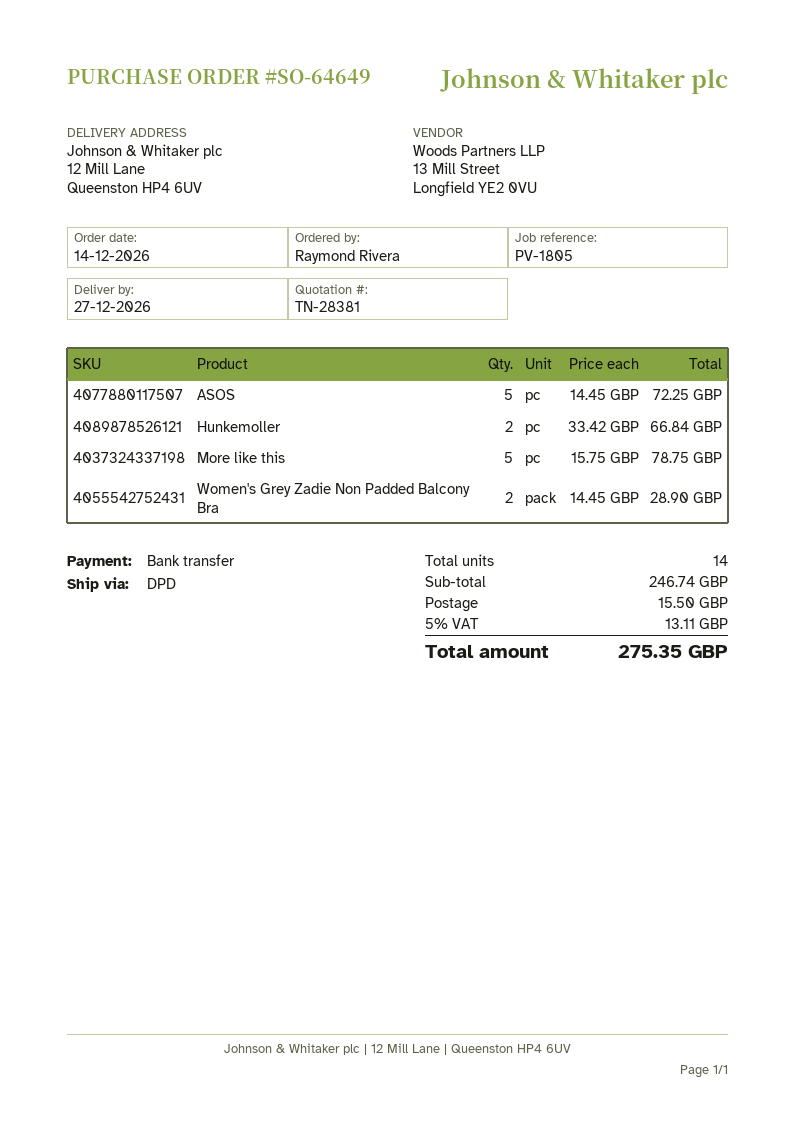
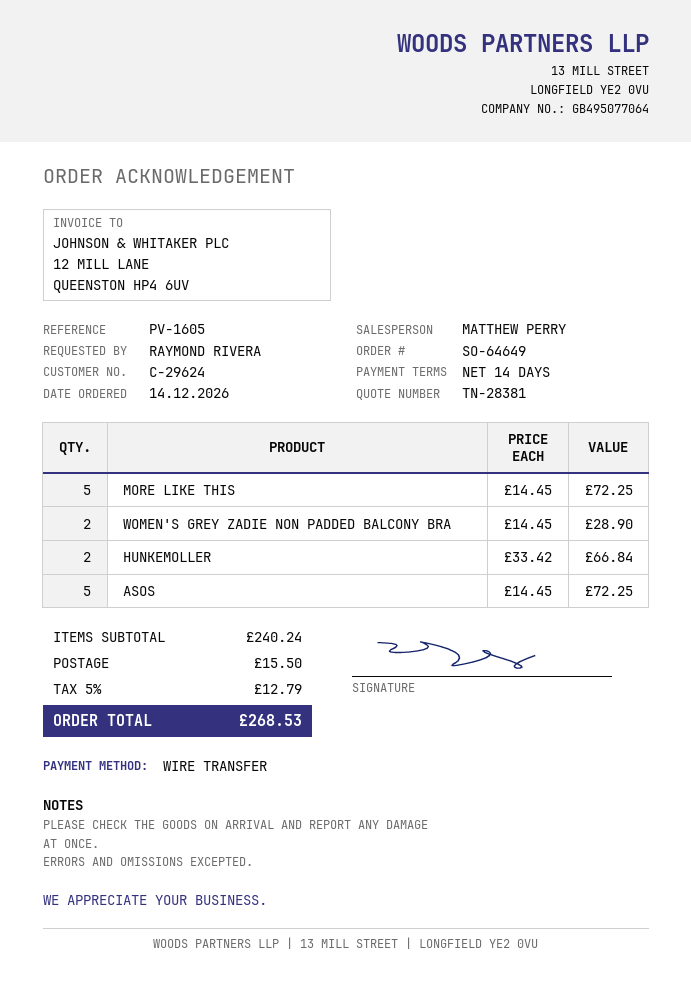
reference: PV-1805 -> PV-1605
More like this: 5 x 15.75 = 78.75 -> 5 x 14.45 = 72.25
subtotal: 246.74 -> 240.24
tax: 5% = 13.11 -> 5% = 12.79
total: 275.35 -> 268.53

